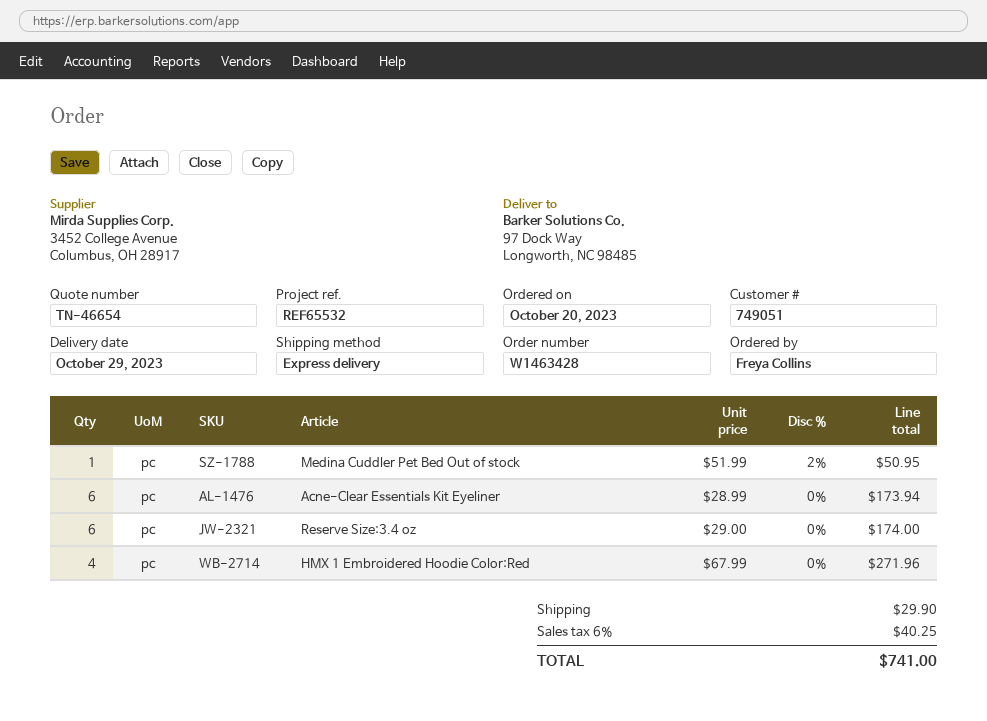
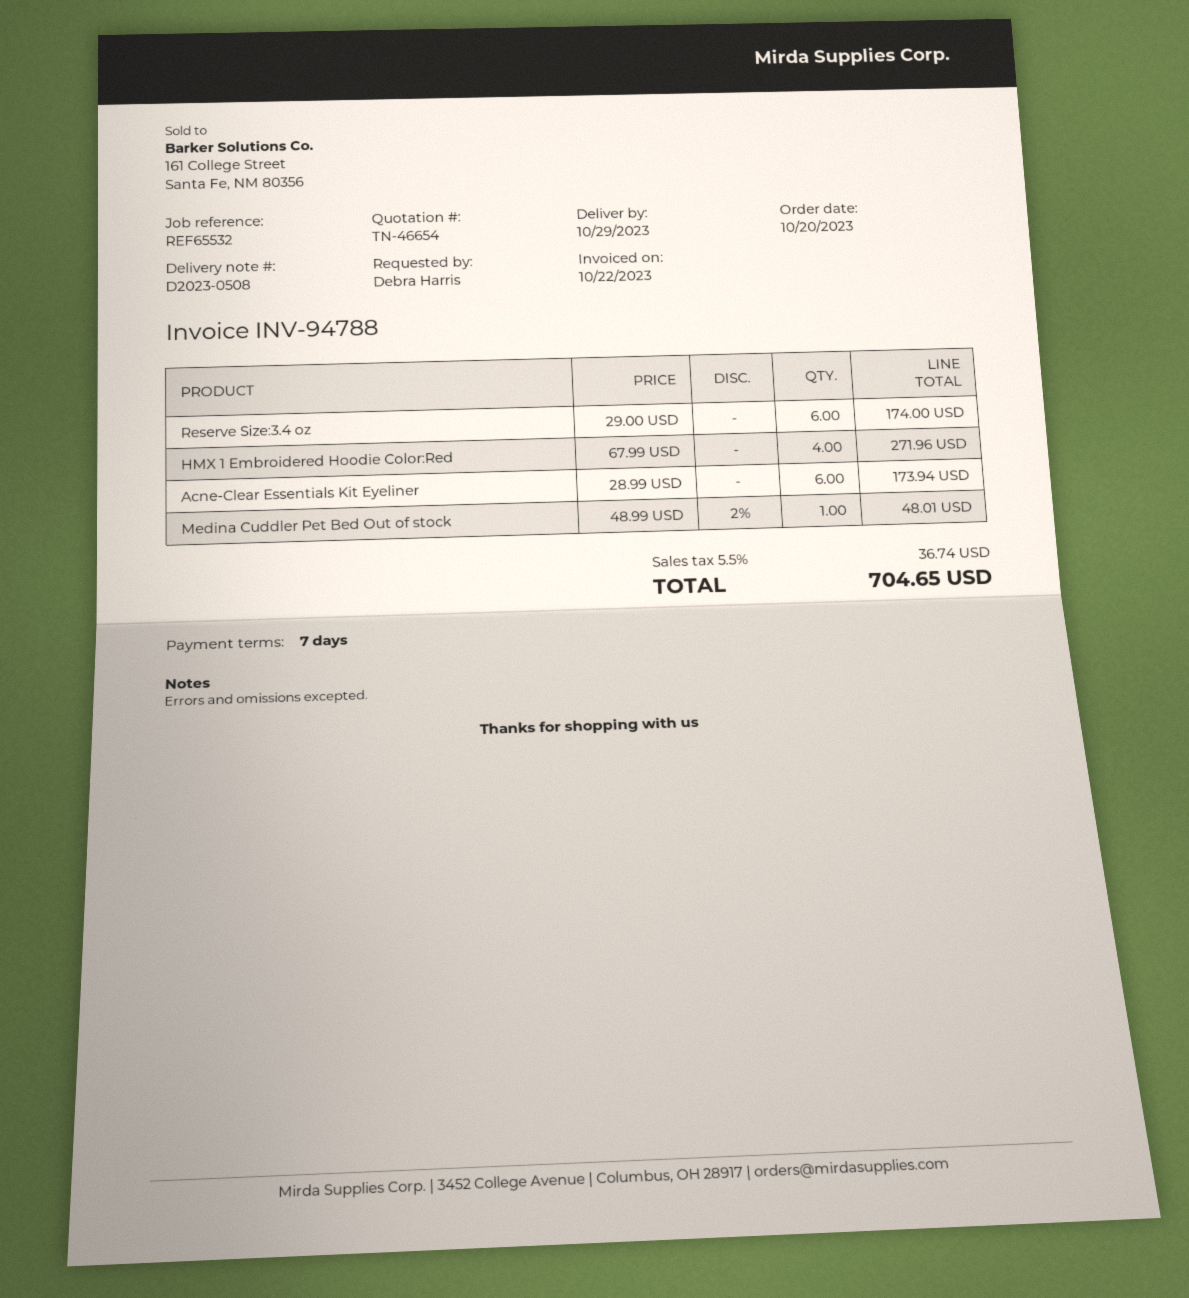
ordered by: Freya Collins -> Debra Harris
Medina Cuddler Pet Bed Out of stock: 1 x 51.99 - 2% = 50.95 -> 1 x 48.99 - 2% = 48.01
shipping: 29.90 -> none
tax: 6% = 40.25 -> 5.5% = 36.74
total: 741.00 -> 704.65

